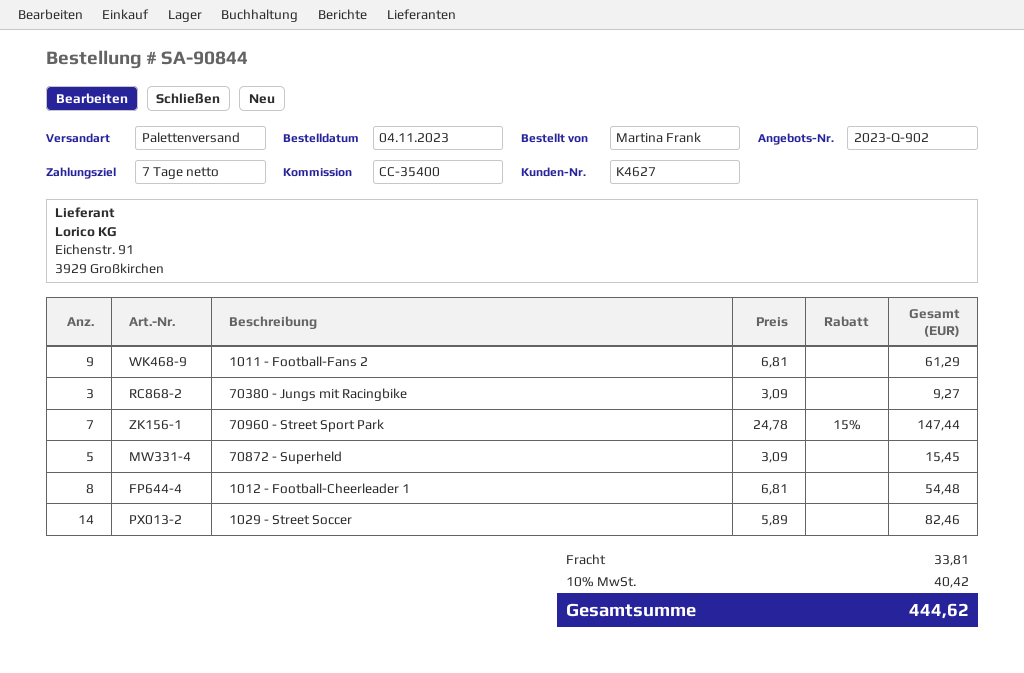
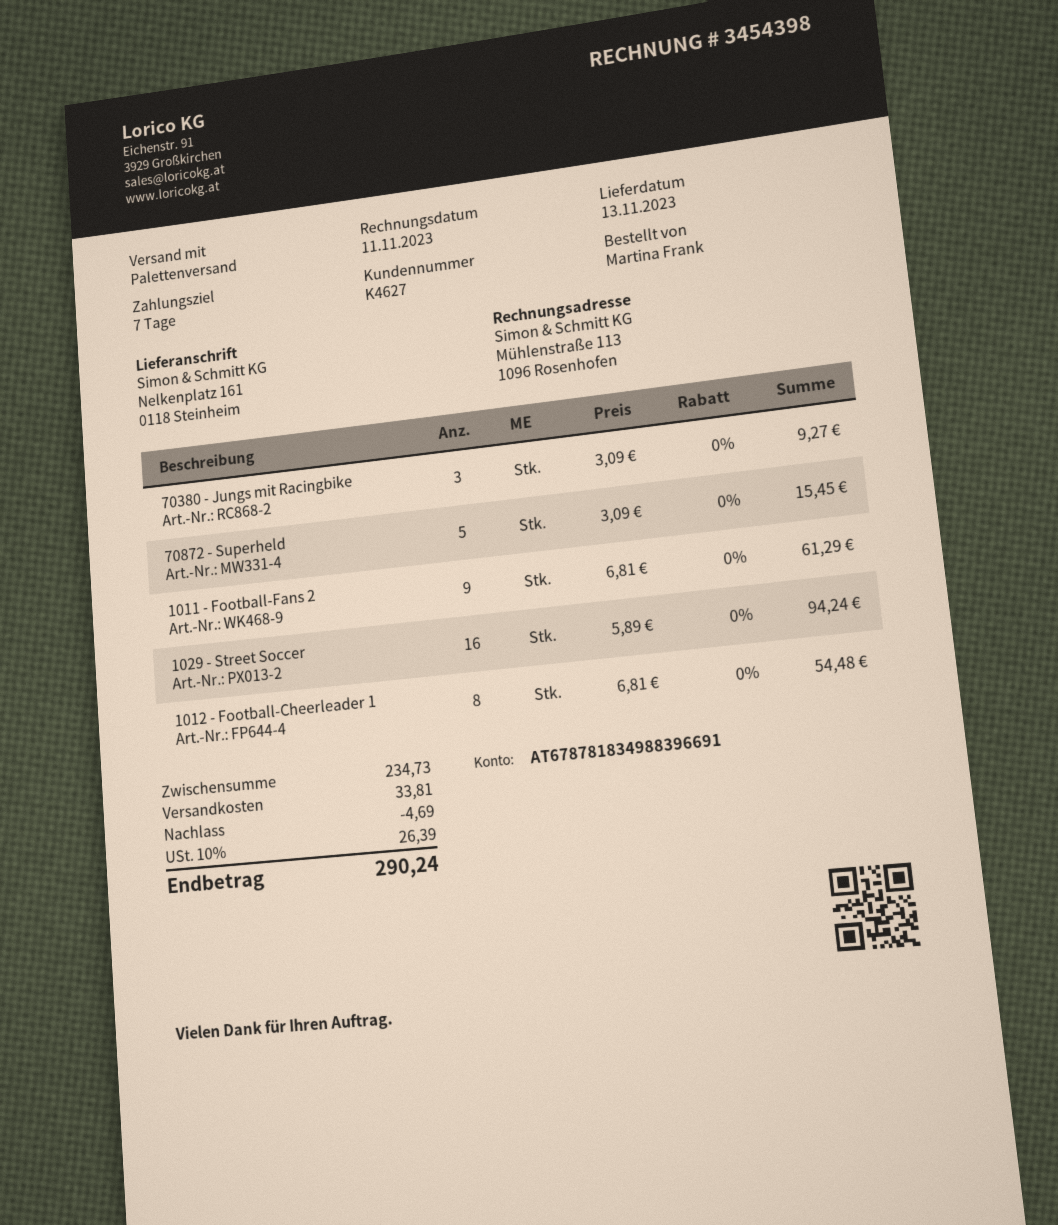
70960 - Street Sport Park: 7 x 24.78 - 15% = 147.44 -> none
1029 - Street Soccer: 14 x 5.89 = 82.46 -> 16 x 5.89 = 94.24
discount: none -> 4.69
tax: 10% = 40.42 -> 10% = 26.39
total: 444.62 -> 290.24

